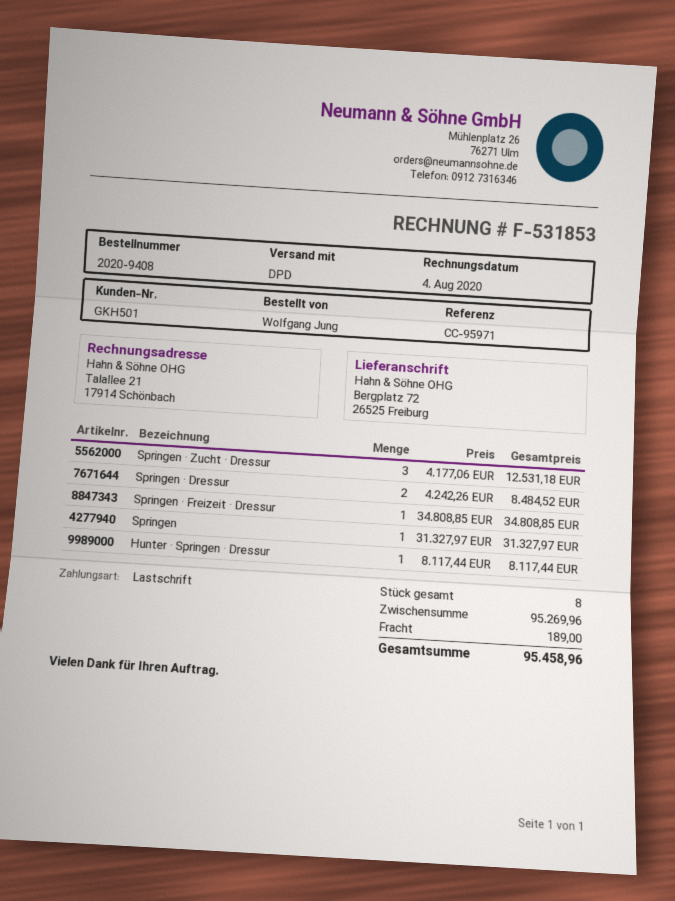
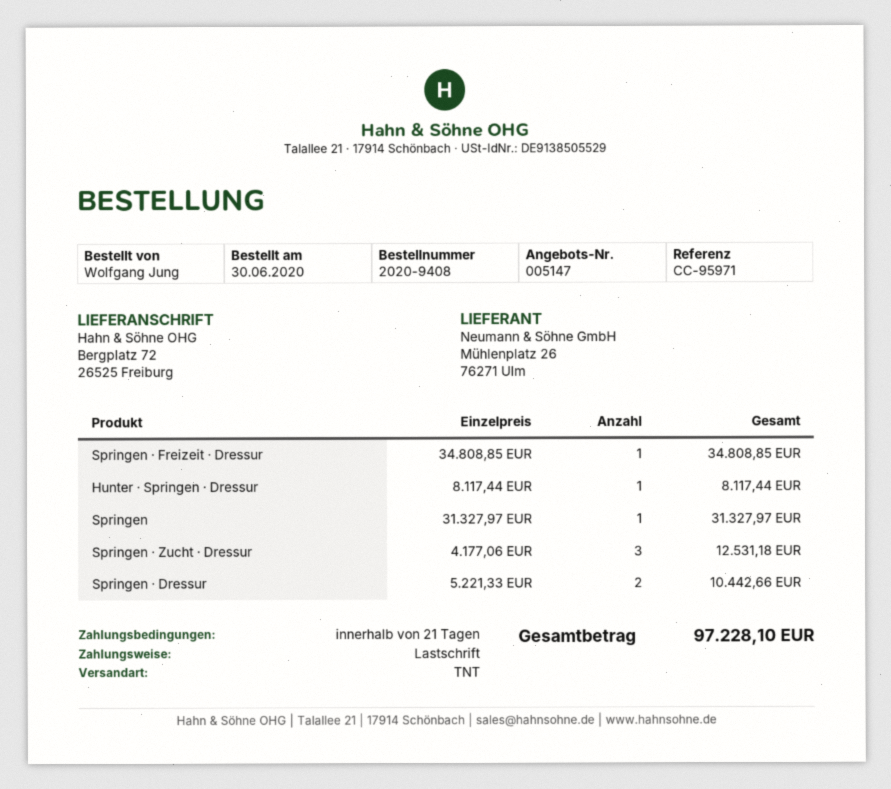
shipping method: DPD -> TNT
Springen · Dressur: 2 x 4242.26 = 8484.52 -> 2 x 5221.33 = 10442.66
shipping: 189.00 -> none
total: 95458.96 -> 97228.10

